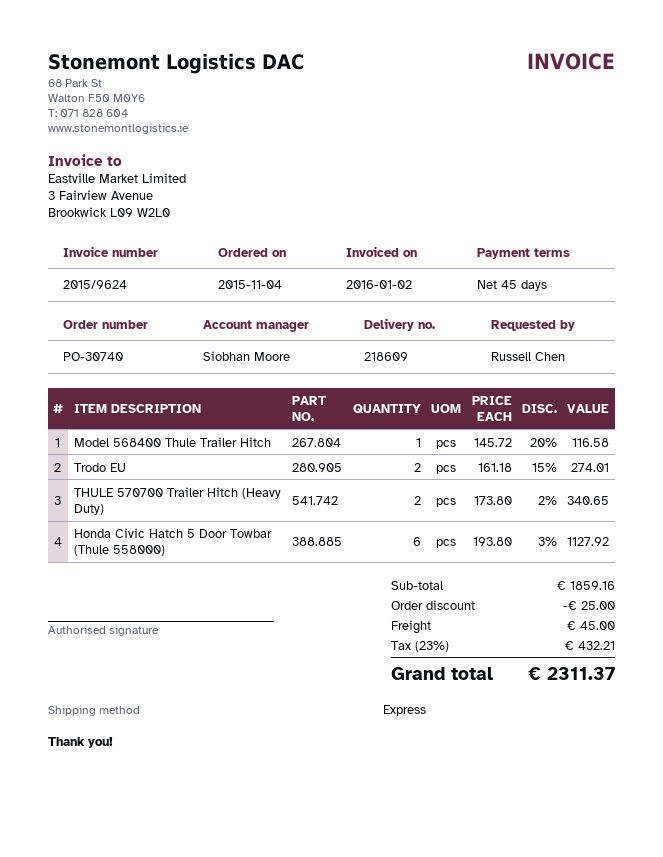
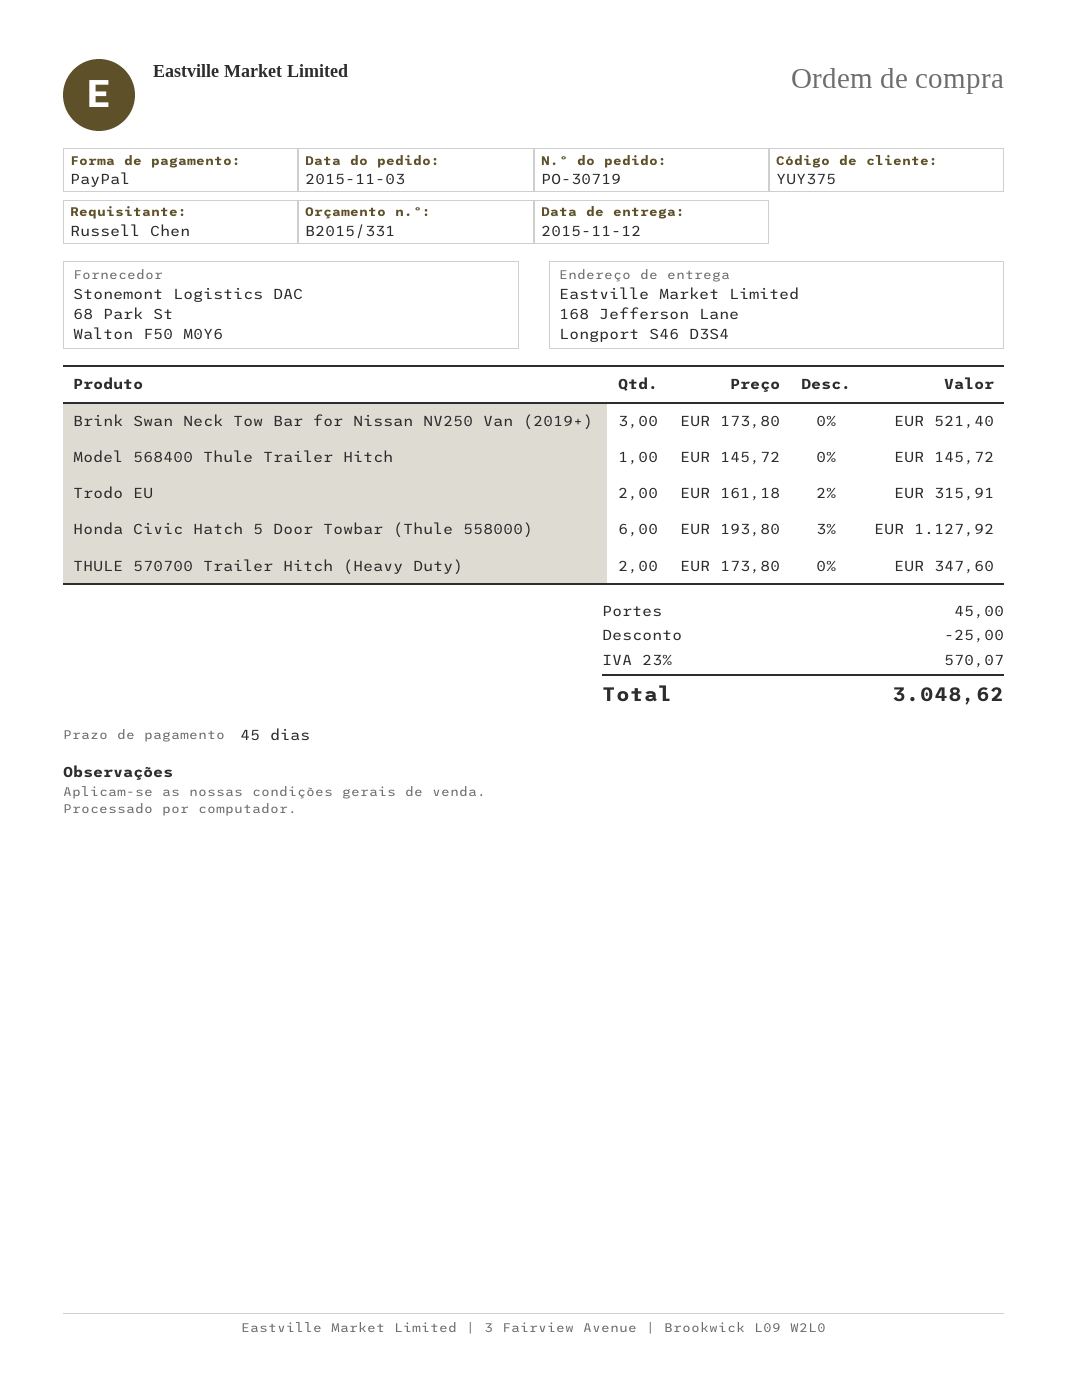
order number: PO-30740 -> PO-30719
order date: 2015-11-04 -> 2015-11-03
Model 568400 Thule Trailer Hitch: 1 x 145.72 - 20% = 116.58 -> 1 x 145.72 = 145.72
Trodo EU: 2 x 161.18 - 15% = 274.01 -> 2 x 161.18 - 2% = 315.91
THULE 570700 Trailer Hitch (Heavy Duty): 2 x 173.80 - 2% = 340.65 -> 2 x 173.80 = 347.60
Brink Swan Neck Tow Bar for Nissan NV250 Van (2019+): none -> 3 x 173.80 = 521.40
tax: 23% = 432.21 -> 23% = 570.07
total: 2311.37 -> 3048.62

